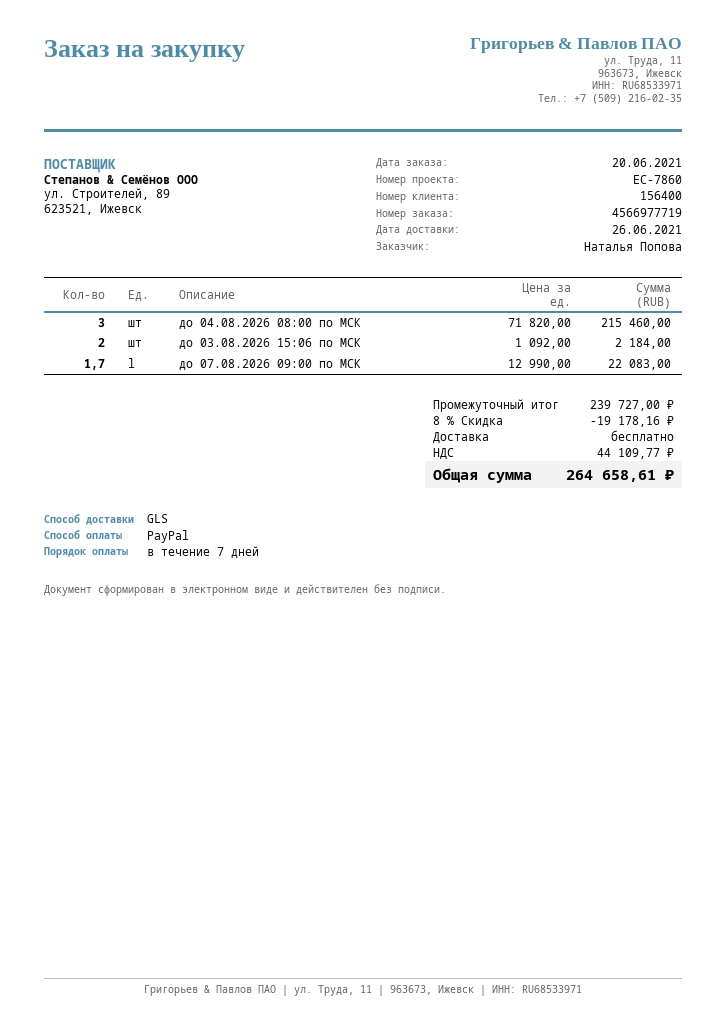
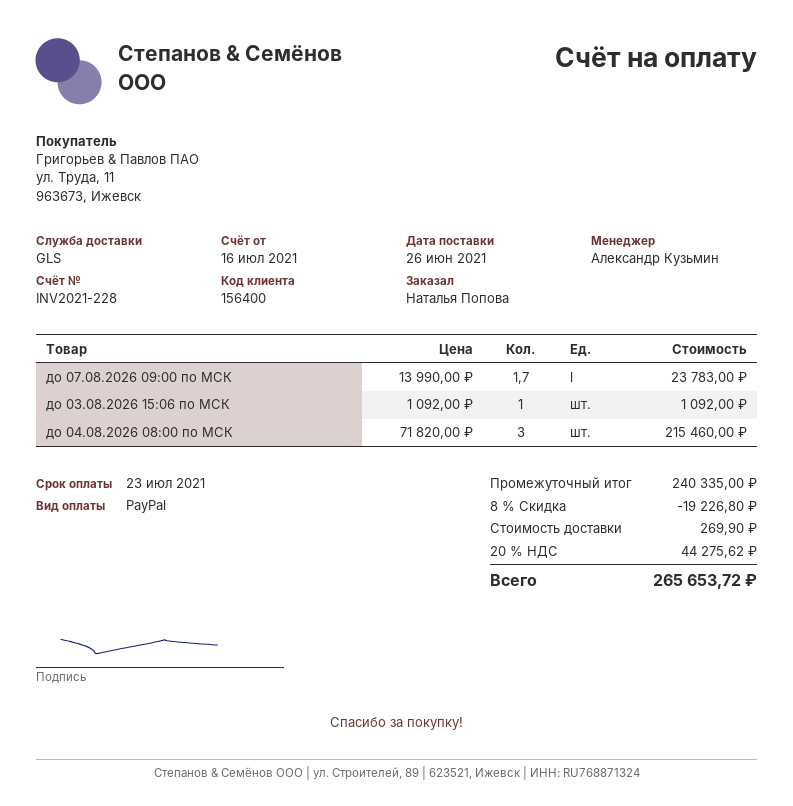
до 03.08.2026 15:06 по МСК: 2 x 1092.00 = 2184.00 -> 1 x 1092.00 = 1092.00
до 07.08.2026 09:00 по МСК: 1.7 x 12990.00 = 22083.00 -> 1.7 x 13990.00 = 23783.00
subtotal: 239727.00 -> 240335.00
discount: 8% = 19178.16 -> 8% = 19226.80
shipping: 0.00 -> 269.90
tax: 44109.77 -> 44275.62
total: 264658.61 -> 265653.72

